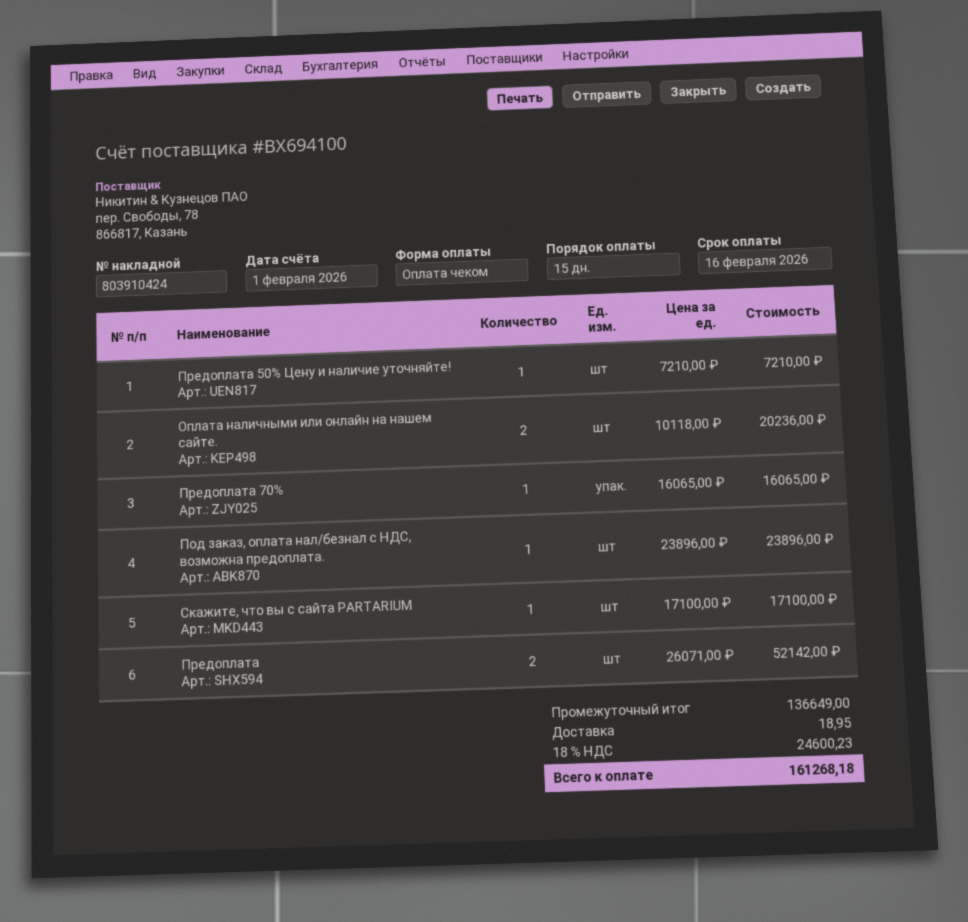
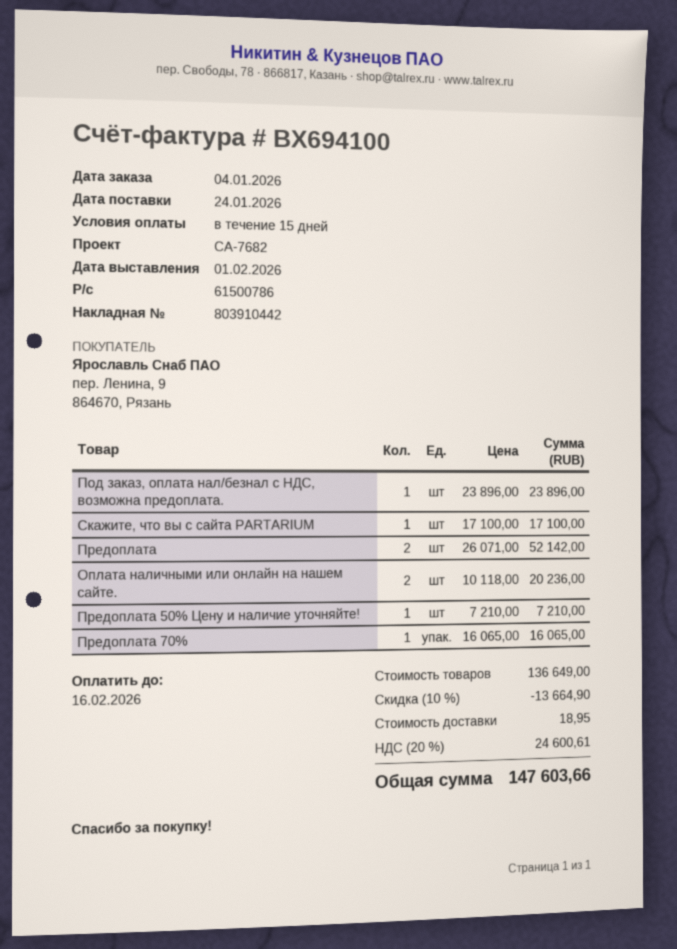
delivery note number: 803910424 -> 803910442
discount: none -> 10% = 13664.90
tax: 18% = 24600.23 -> 20% = 24600.61
total: 161268.18 -> 147603.66

